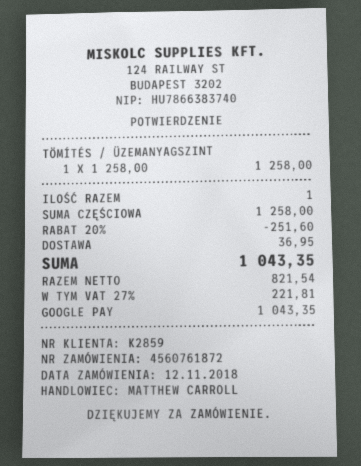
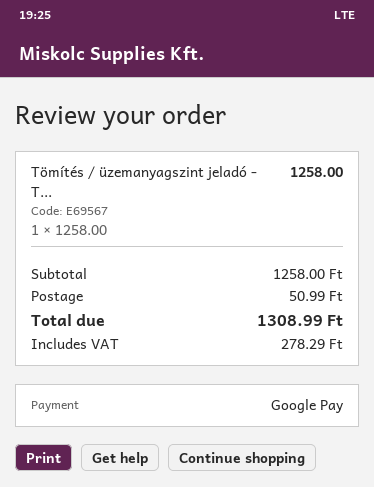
discount: 20% = 251.60 -> none
shipping: 36.95 -> 50.99
tax: 221.81 -> 278.29
total: 1043.35 -> 1308.99

